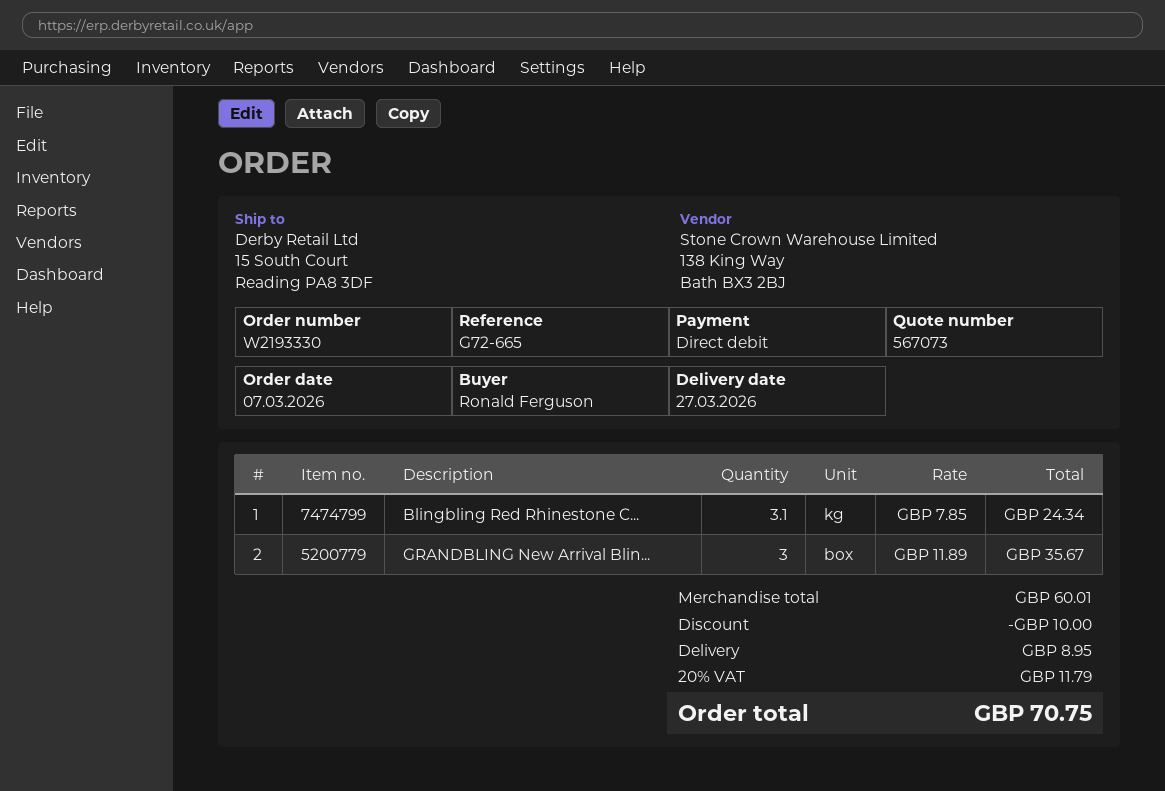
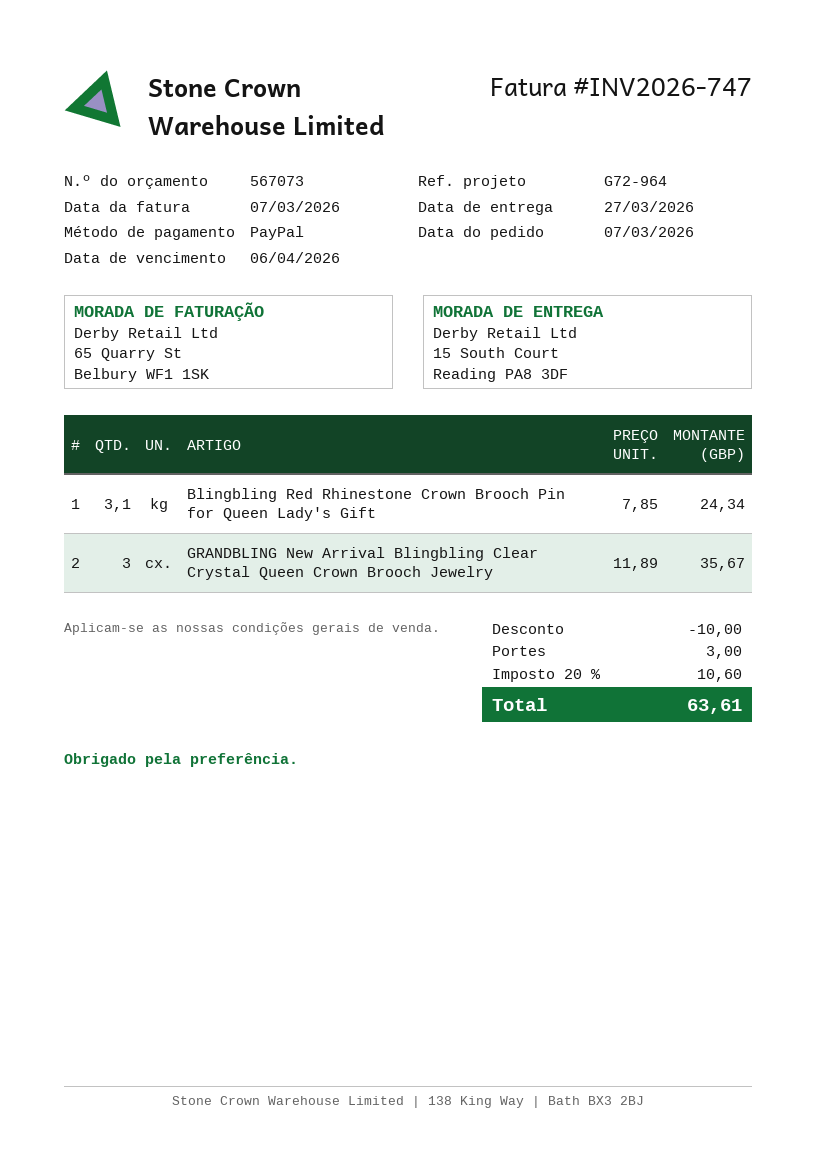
reference: G72-665 -> G72-964
payment method: direct debit -> PayPal
shipping: 8.95 -> 3.00
tax: 20% = 11.79 -> 20% = 10.60
total: 70.75 -> 63.61

